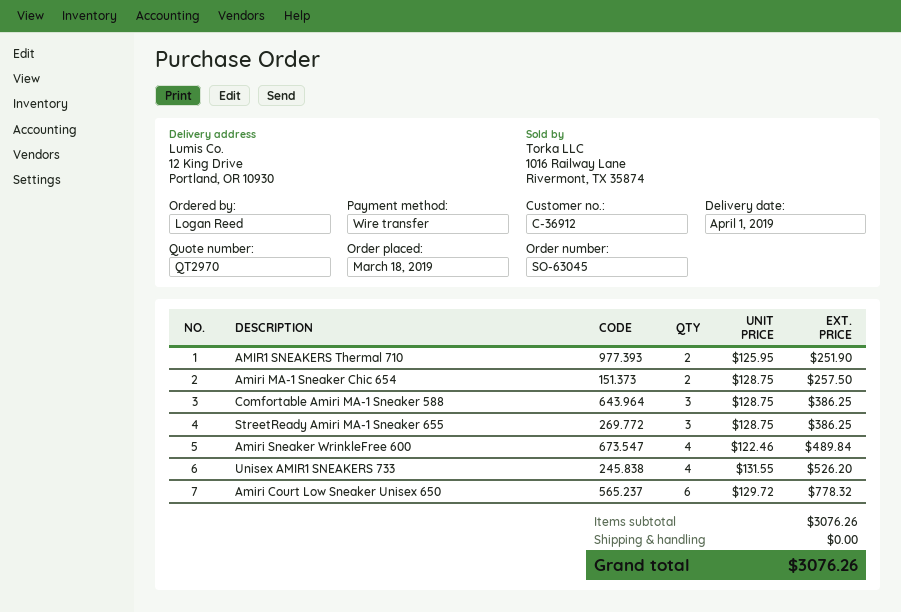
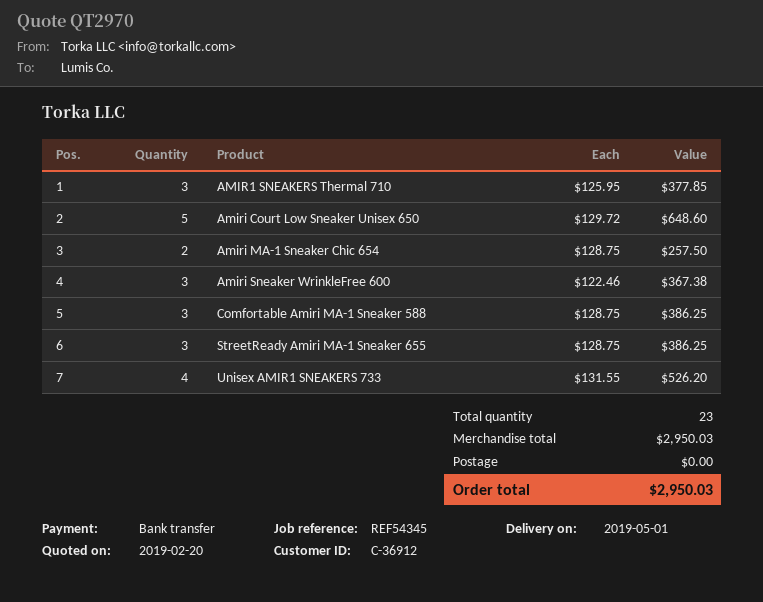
delivery date: 2019-04-01 -> 2019-05-01
AMIR1 SNEAKERS Thermal 710: 2 x 125.95 = 251.90 -> 3 x 125.95 = 377.85
Amiri Sneaker WrinkleFree 600: 4 x 122.46 = 489.84 -> 3 x 122.46 = 367.38
Amiri Court Low Sneaker Unisex 650: 6 x 129.72 = 778.32 -> 5 x 129.72 = 648.60
subtotal: 3076.26 -> 2950.03
total: 3076.26 -> 2950.03

